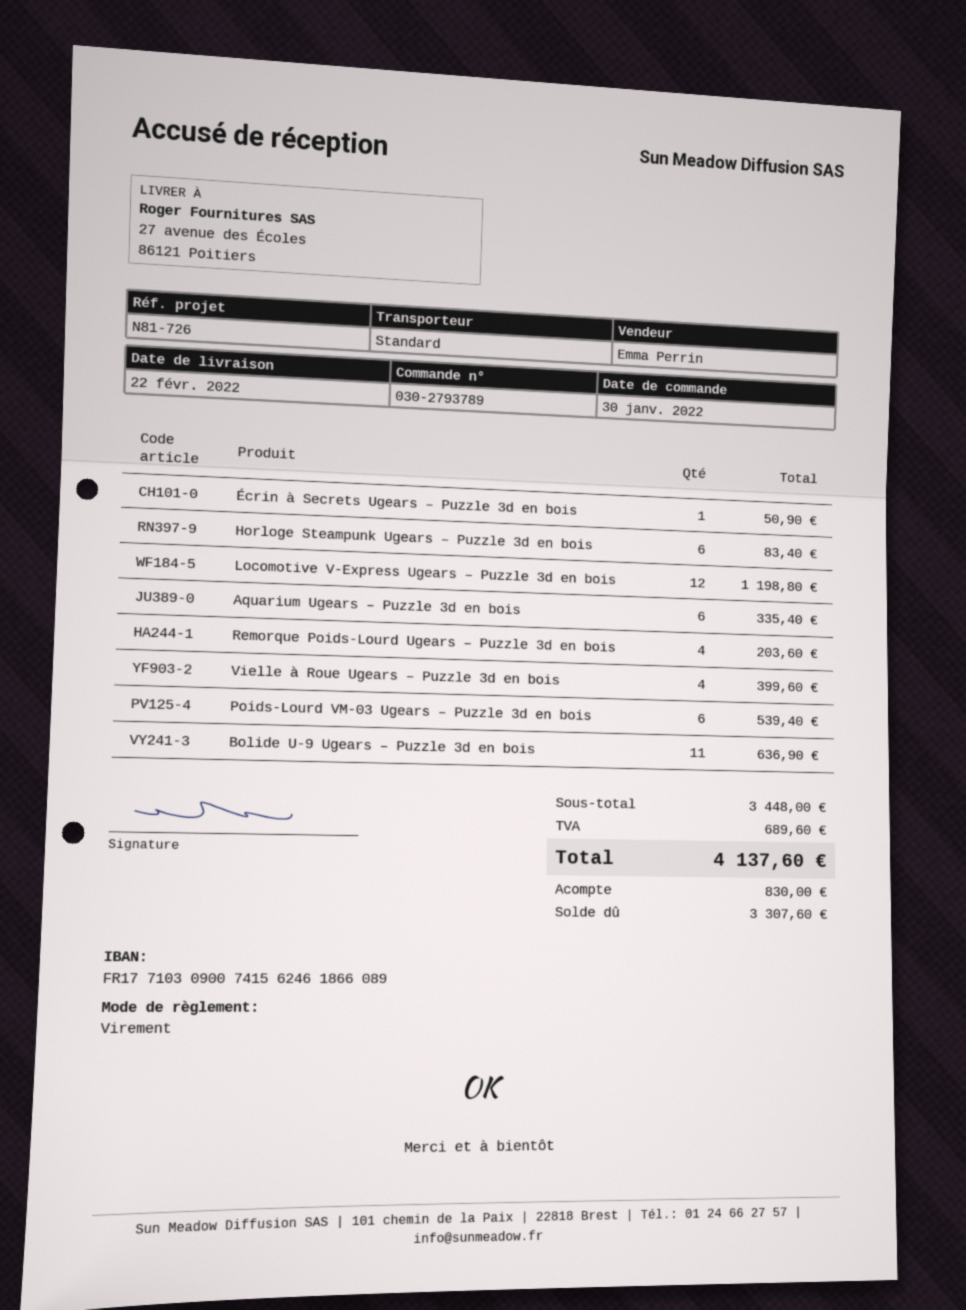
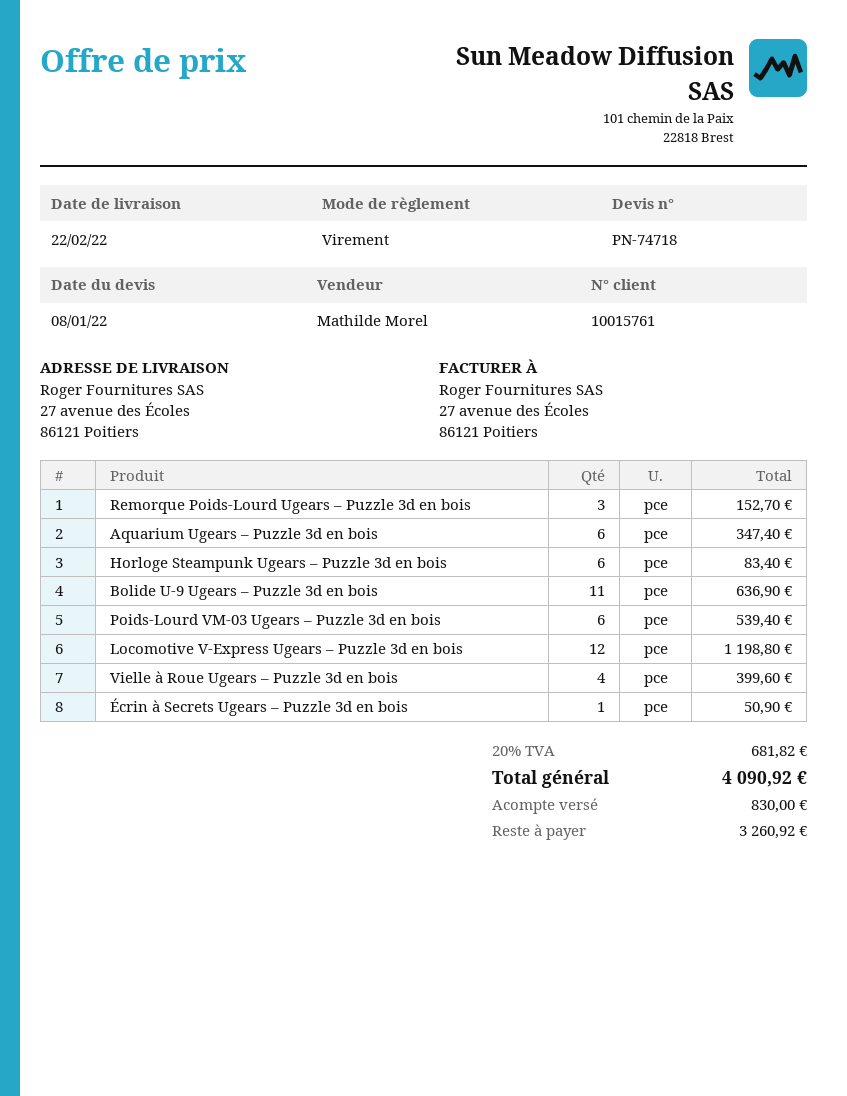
sales rep: Emma Perrin -> Mathilde Morel
Aquarium Ugears – Puzzle 3d en bois: 6 for 335.40 -> 6 for 347.40
Remorque Poids-Lourd Ugears – Puzzle 3d en bois: 4 for 203.60 -> 3 for 152.70
tax: 689.60 -> 681.82
total: 4137.60 -> 4090.92
balance: 3307.60 -> 3260.92

